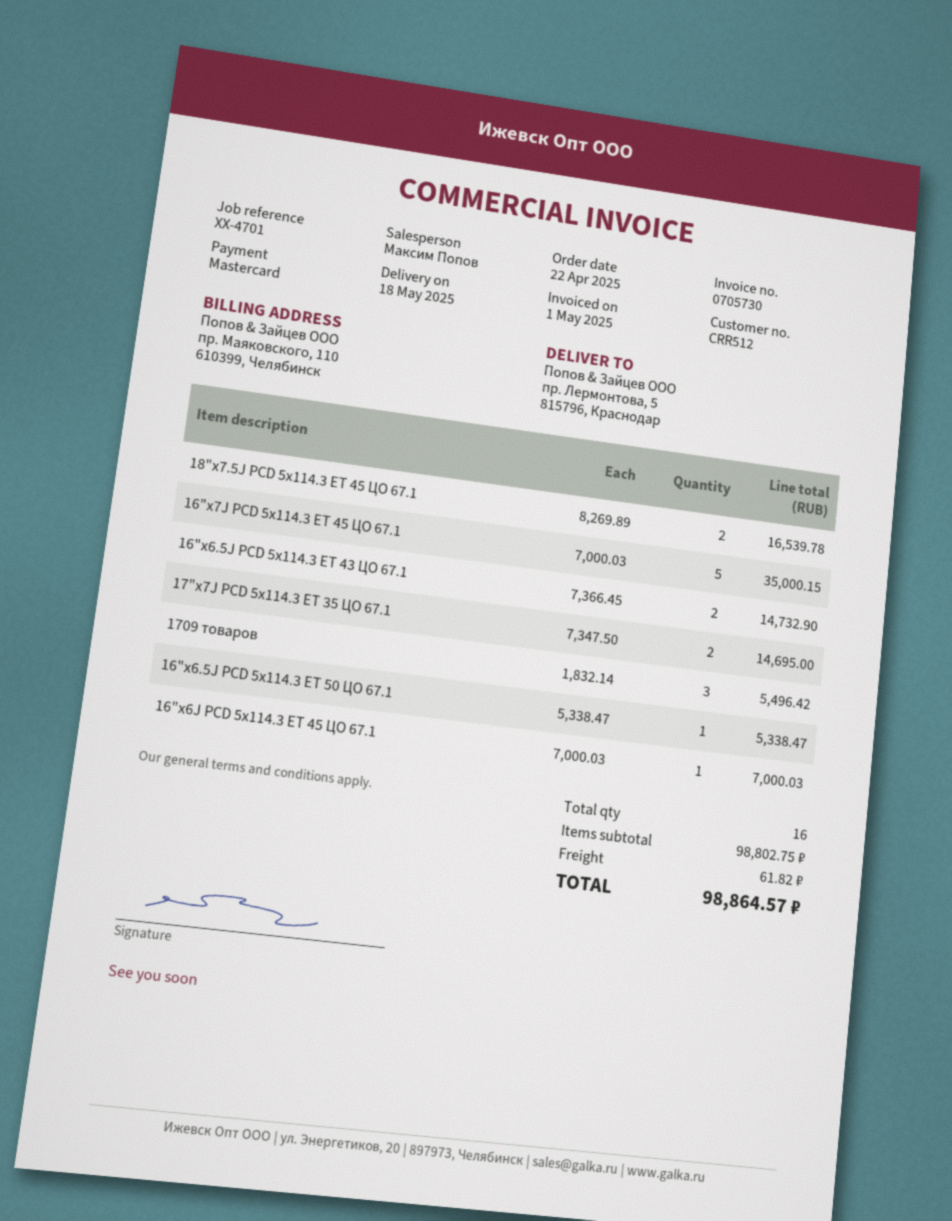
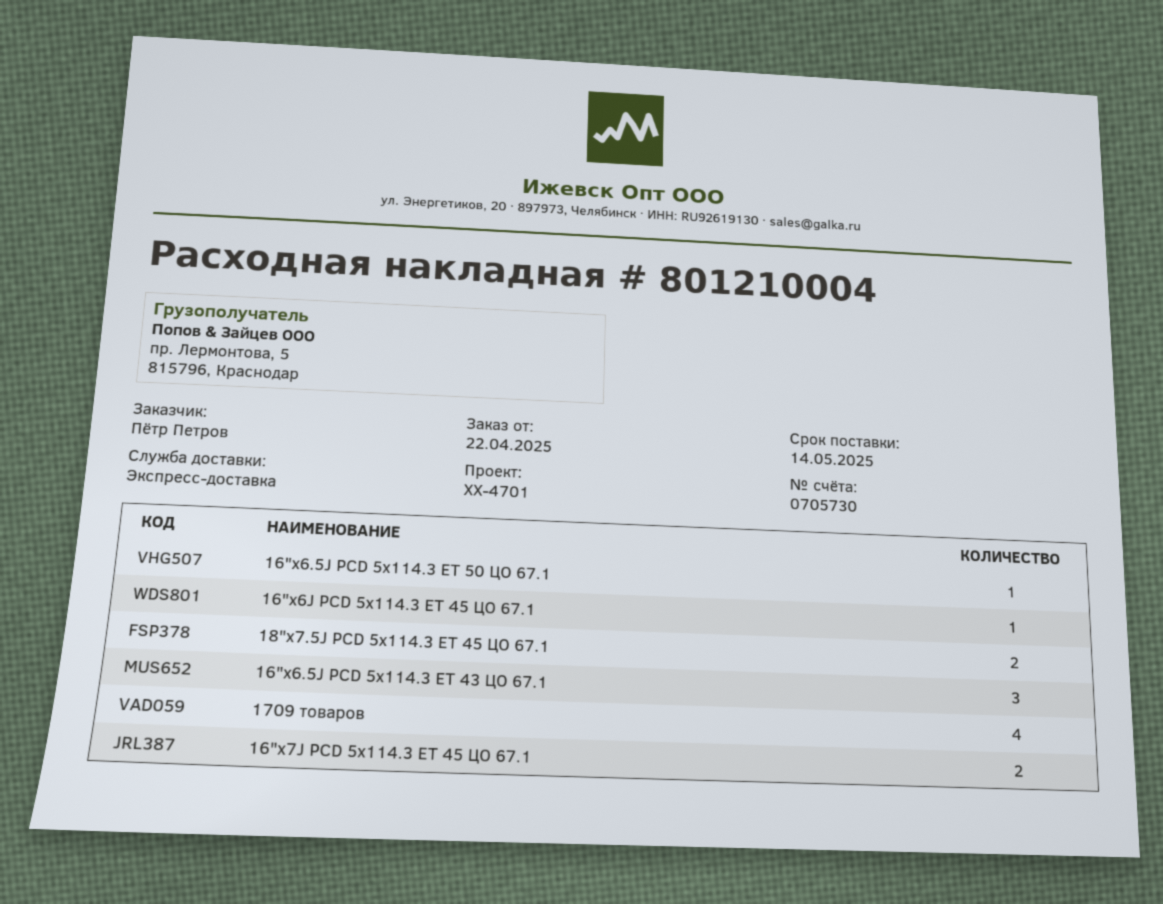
delivery date: 2025-05-18 -> 2025-05-14
16"x7J PCD 5x114.3 ЕТ 45 ЦО 67.1: 5 -> 2
16"x6.5J PCD 5x114.3 ЕТ 43 ЦО 67.1: 2 -> 3
17"x7J PCD 5x114.3 ЕТ 35 ЦО 67.1: 2 -> none
1709 товаров: 3 -> 4

